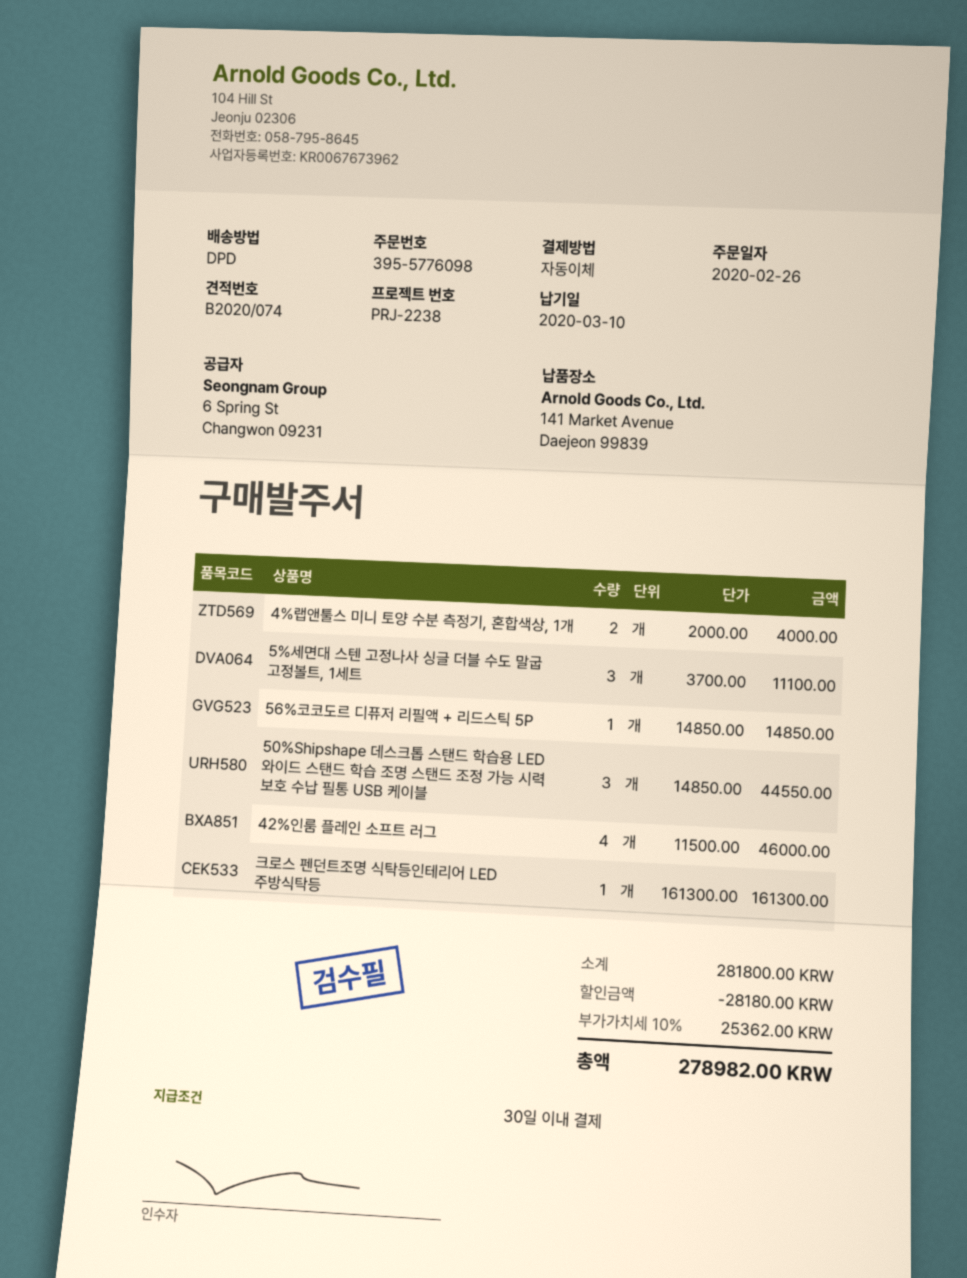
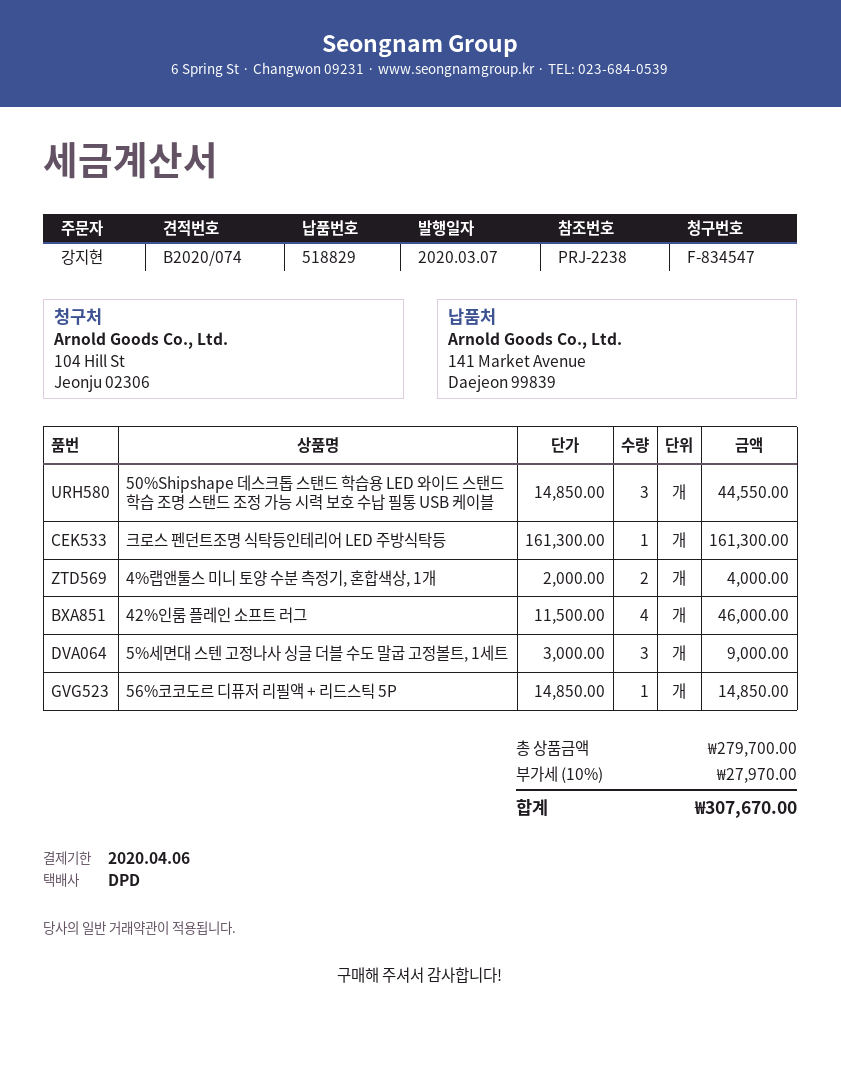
5%세면대 스텐 고정나사 싱글 더블 수도 말굽 고정볼트, 1세트: 3 x 3700.00 = 11100.00 -> 3 x 3000.00 = 9000.00
subtotal: 281800.00 -> 279700.00
discount: 28180.00 -> none
tax: 10% = 25362.00 -> 10% = 27970.00
total: 278982.00 -> 307670.00

